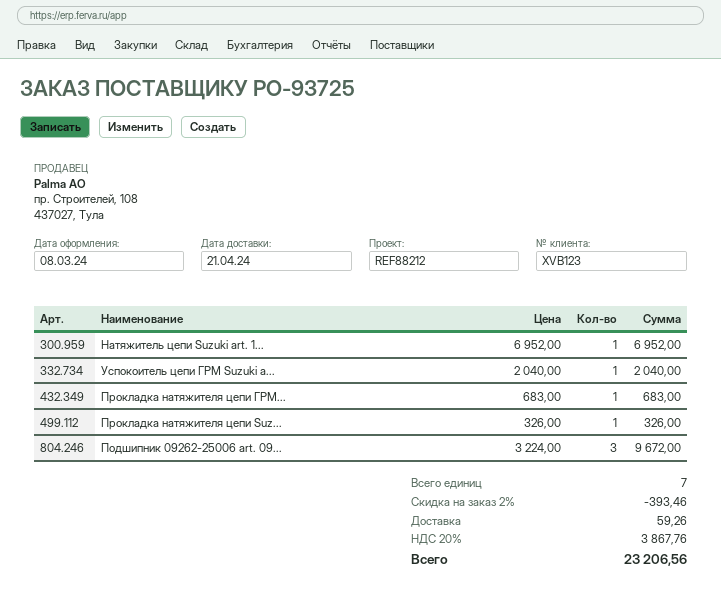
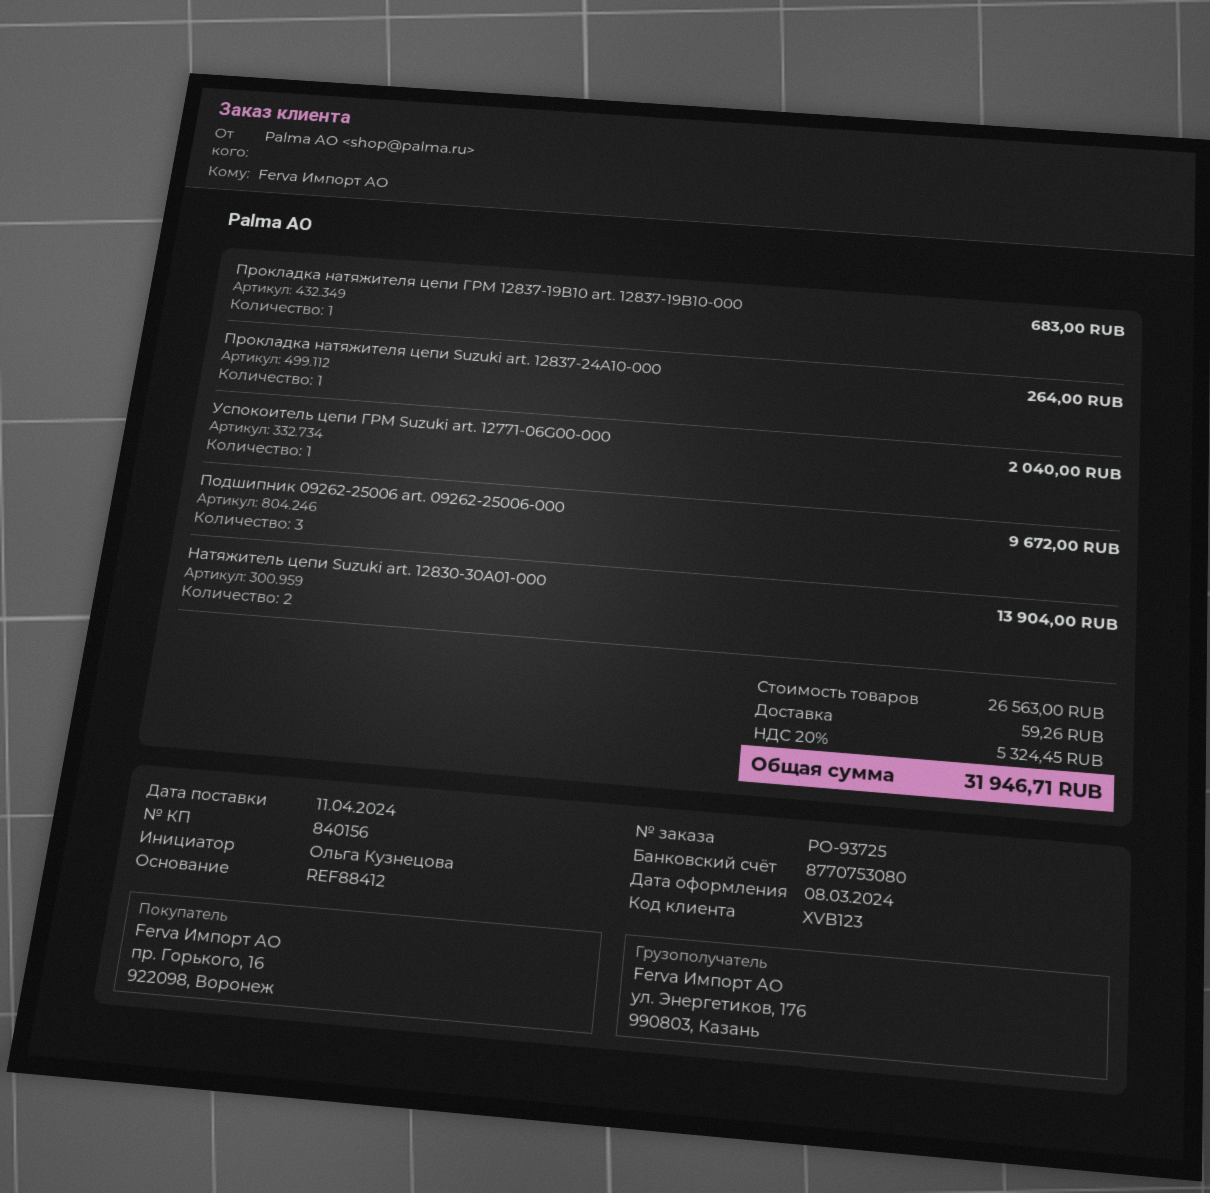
delivery date: 2024-04-21 -> 2024-04-11
reference: REF88212 -> REF88412
Натяжитель цепи Suzuki art. 1...: 1 for 6952.00 -> 2 for 13904.00
Прокладка натяжителя цепи Suz...: 1 for 326.00 -> 1 for 264.00
discount: 2% = 393.46 -> none
tax: 20% = 3867.76 -> 20% = 5324.45
total: 23206.56 -> 31946.71

